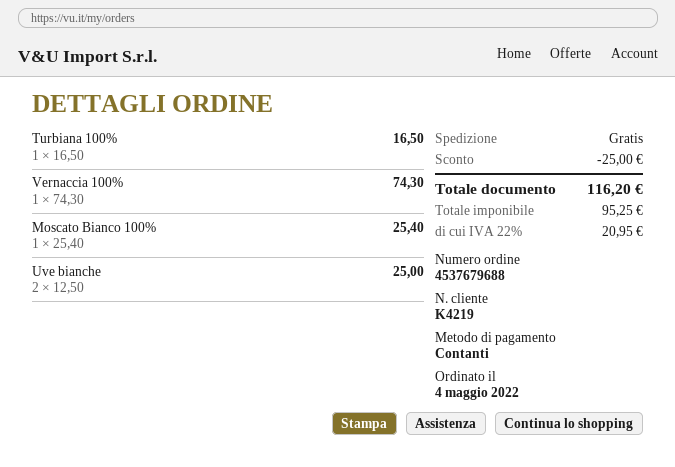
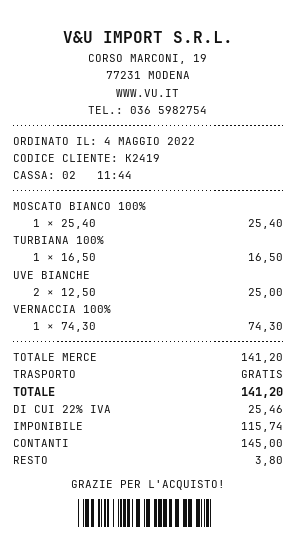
customer number: K4219 -> K2419
discount: 25.00 -> none
net: 95.25 -> 115.74
tax: 22% = 20.95 -> 22% = 25.46
total: 116.20 -> 141.20

